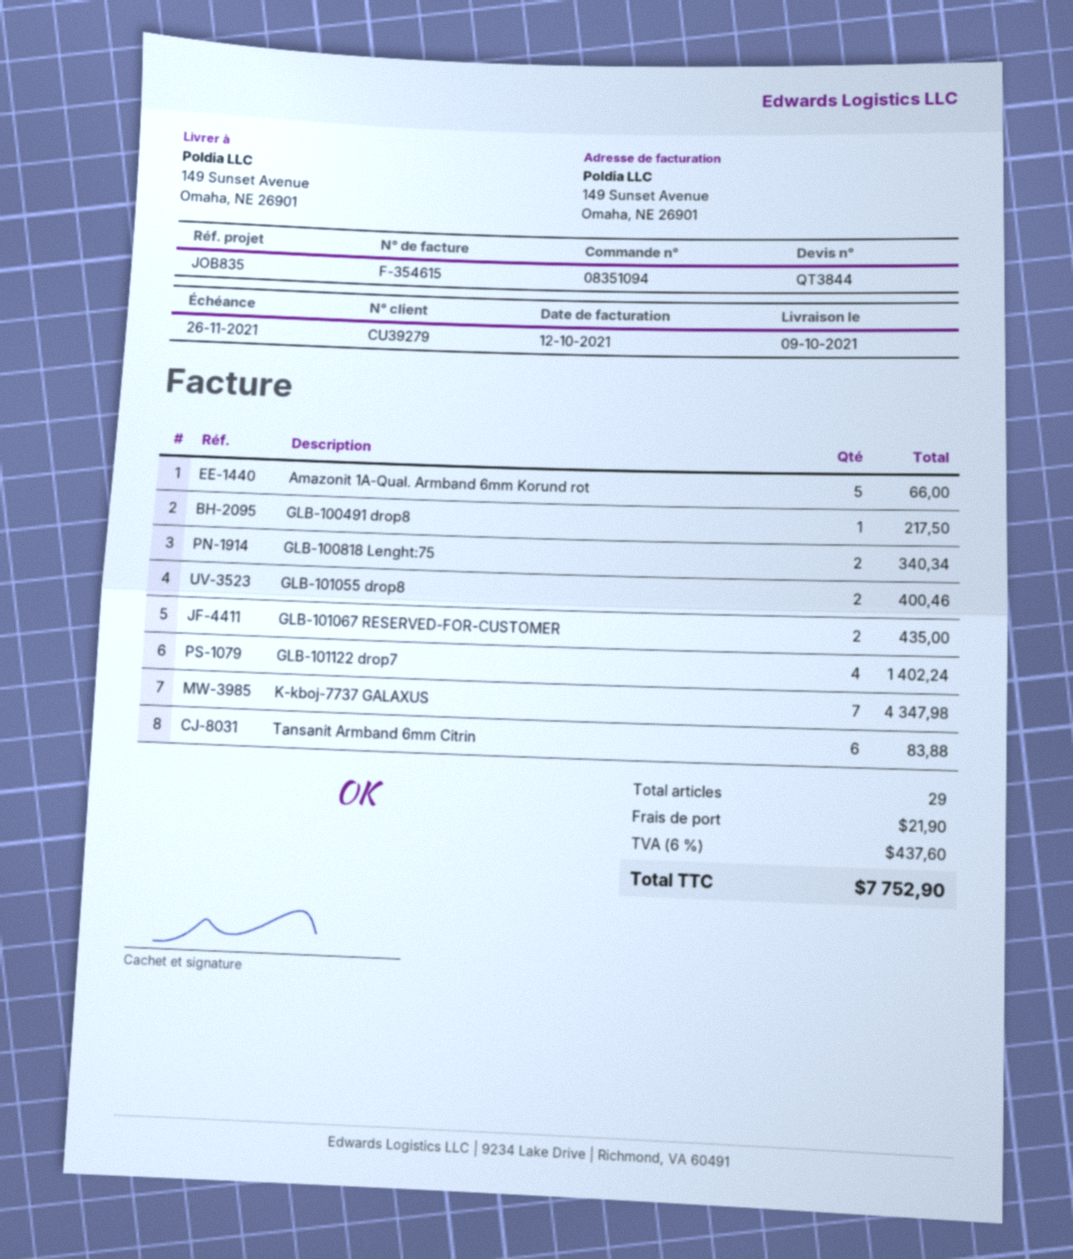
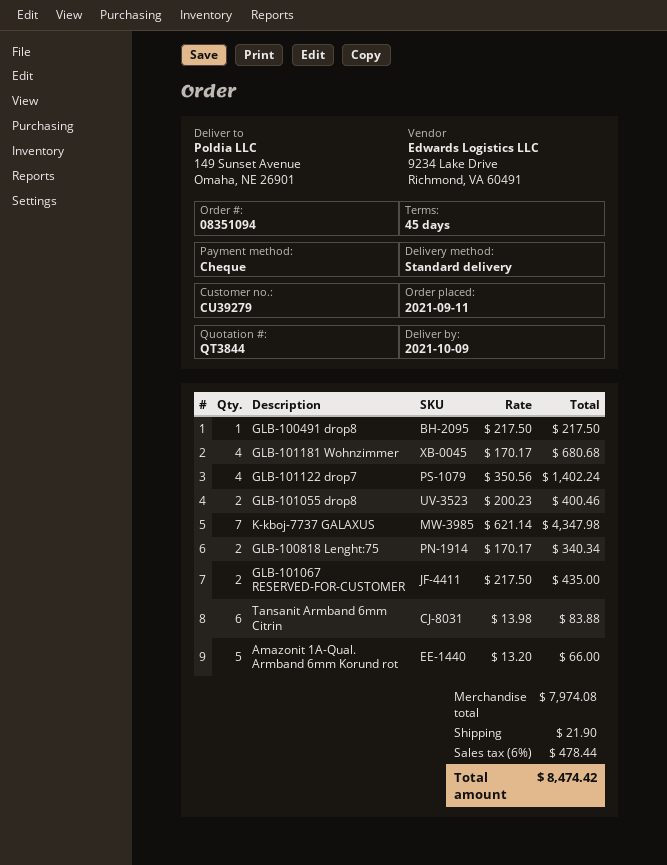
GLB-101181 Wohnzimmer: none -> 4 for 680.68
tax: 6% = 437.60 -> 6% = 478.44
total: 7752.90 -> 8474.42

